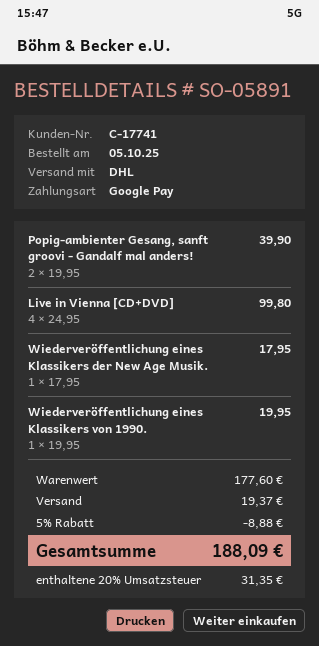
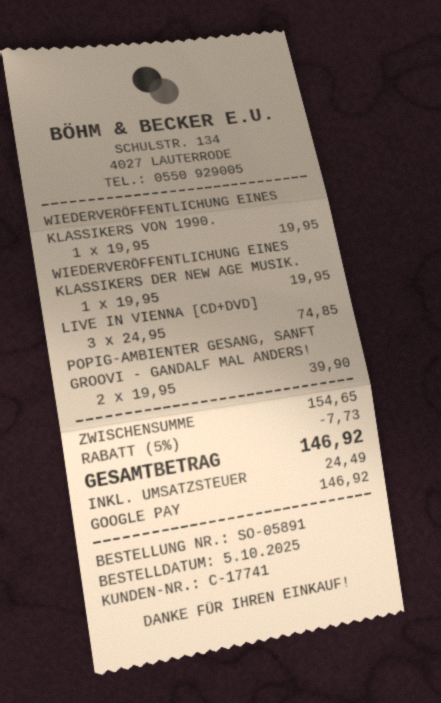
Live in Vienna [CD+DVD]: 4 x 24.95 = 99.80 -> 3 x 24.95 = 74.85
Wiederveröffentlichung eines Klassikers der New Age Musik.: 1 x 17.95 = 17.95 -> 1 x 19.95 = 19.95
subtotal: 177.60 -> 154.65
discount: 5% = 8.88 -> 5% = 7.73
shipping: 19.37 -> none
tax: 31.35 -> 24.49
total: 188.09 -> 146.92

